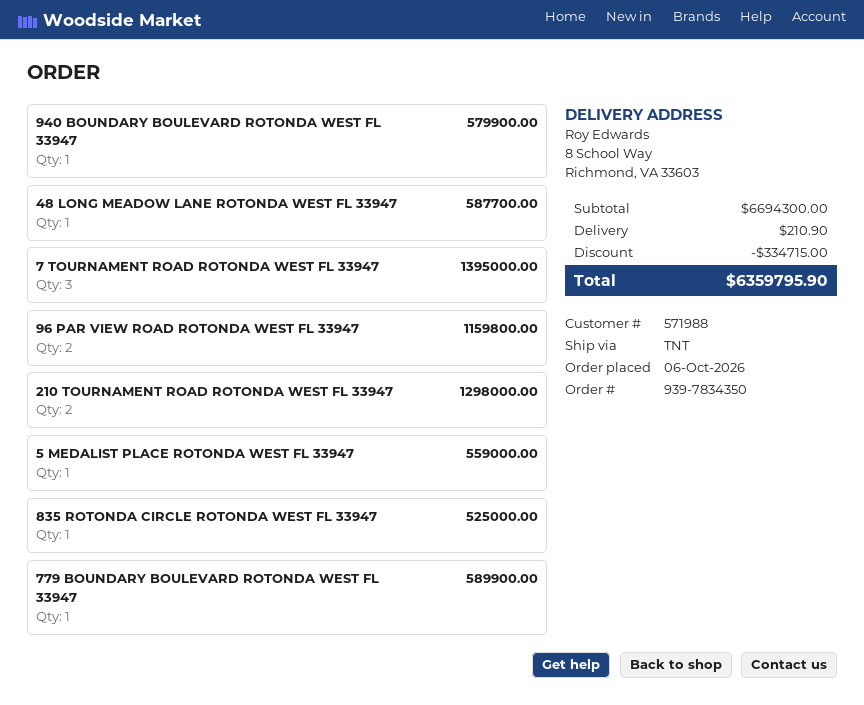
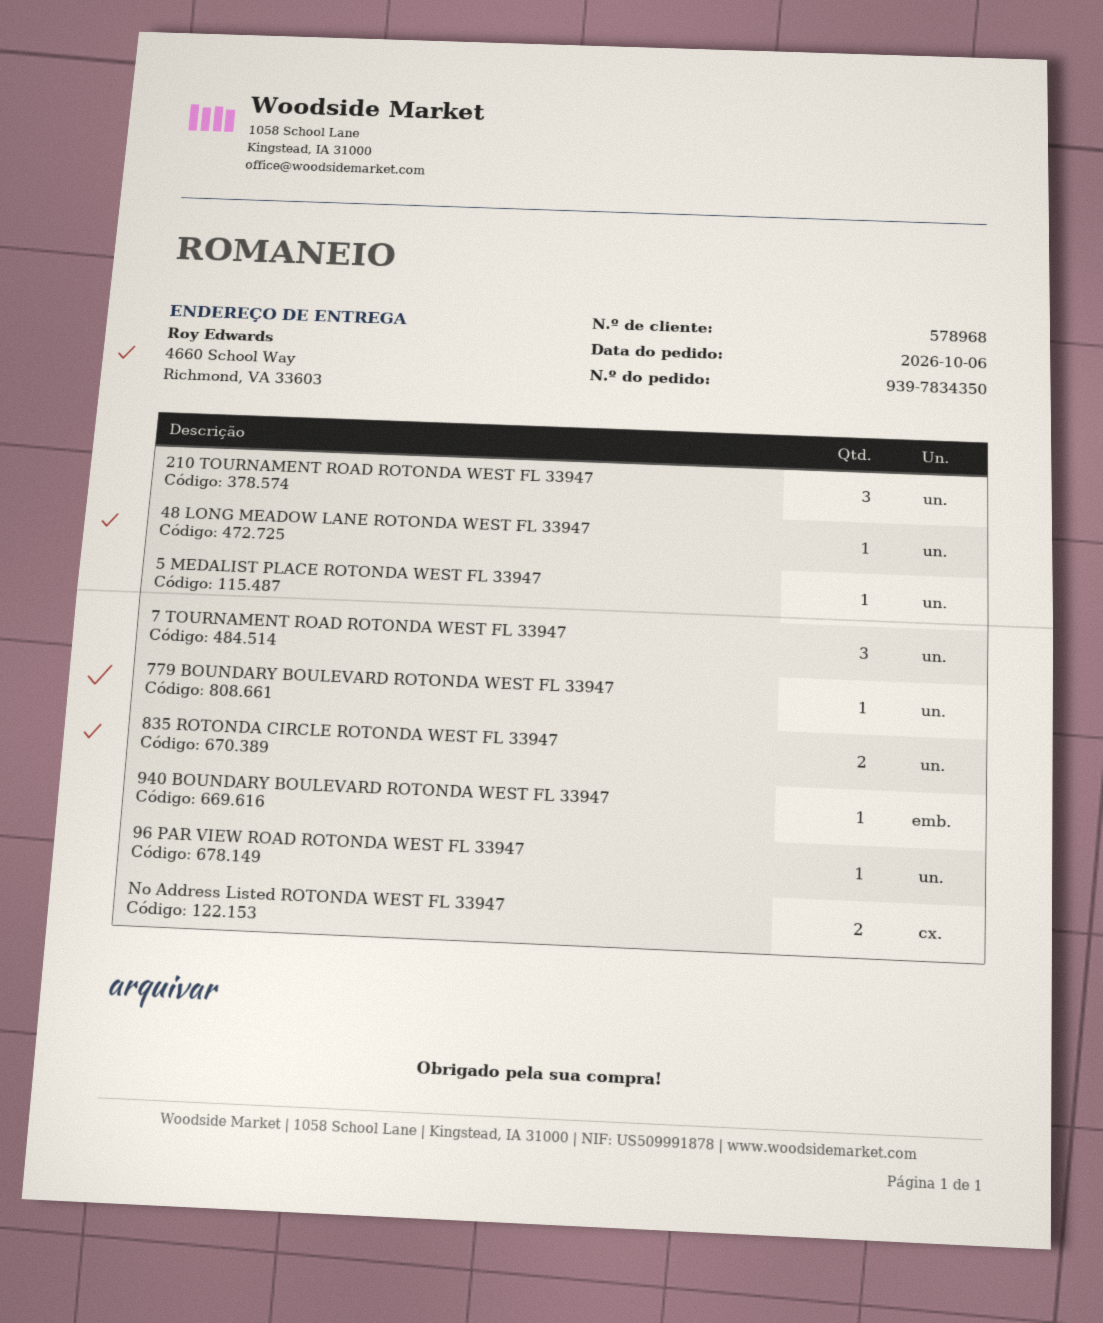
customer number: 571988 -> 578968
ship to: 8 School Way, Richmond, VA 33603 -> 4660 School Way, Richmond, VA 33603
96 PAR VIEW ROAD ROTONDA WEST FL 33947: 2 -> 1
210 TOURNAMENT ROAD ROTONDA WEST FL 33947: 2 -> 3
835 ROTONDA CIRCLE ROTONDA WEST FL 33947: 1 -> 2
No Address Listed ROTONDA WEST FL 33947: none -> 2

